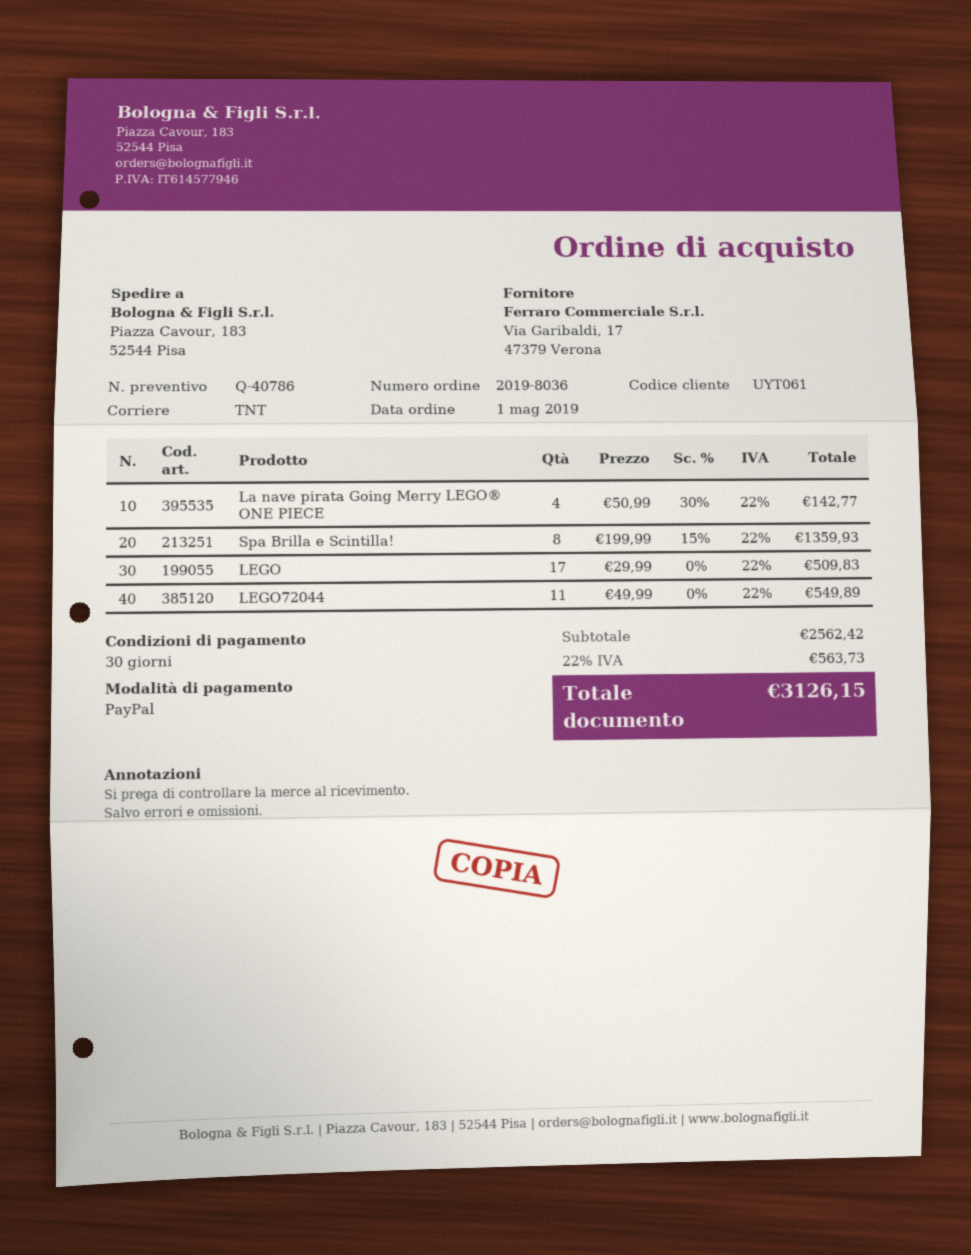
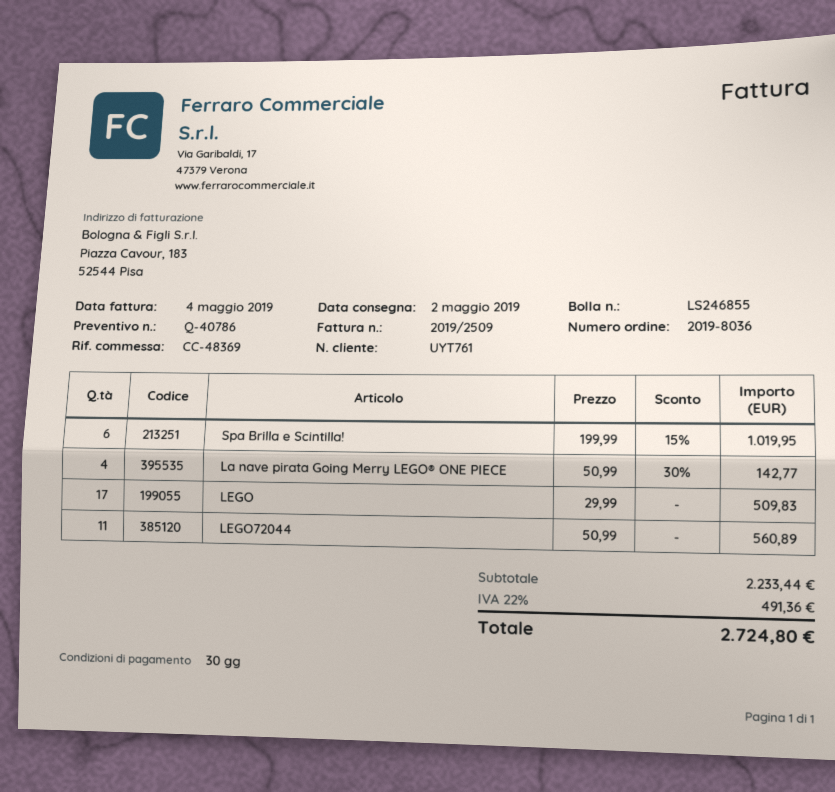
customer number: UYT061 -> UYT761
Spa Brilla e Scintilla!: 8 x 199.99 - 15% = 1359.93 -> 6 x 199.99 - 15% = 1019.95
LEGO72044: 11 x 49.99 = 549.89 -> 11 x 50.99 = 560.89
subtotal: 2562.42 -> 2233.44
tax: 22% = 563.73 -> 22% = 491.36
total: 3126.15 -> 2724.80

